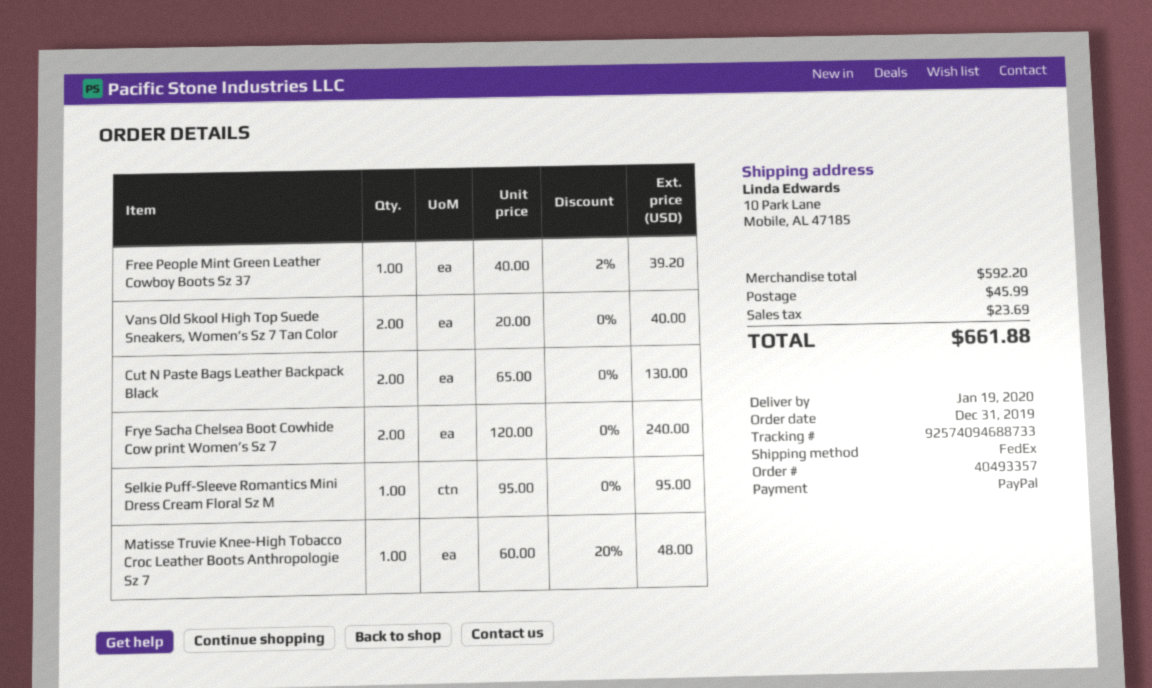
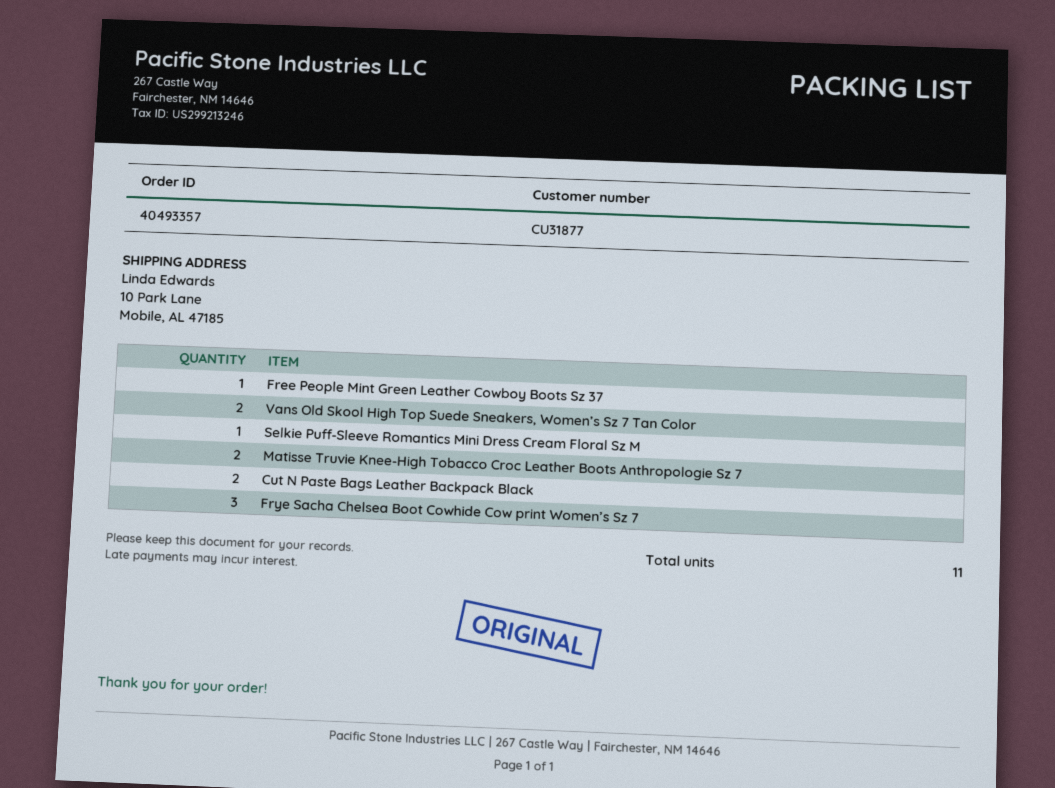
Frye Sacha Chelsea Boot Cowhide Cow print Women’s Sz 7: 2 -> 3
Matisse Truvie Knee-High Tobacco Croc Leather Boots Anthropologie Sz 7: 1 -> 2

